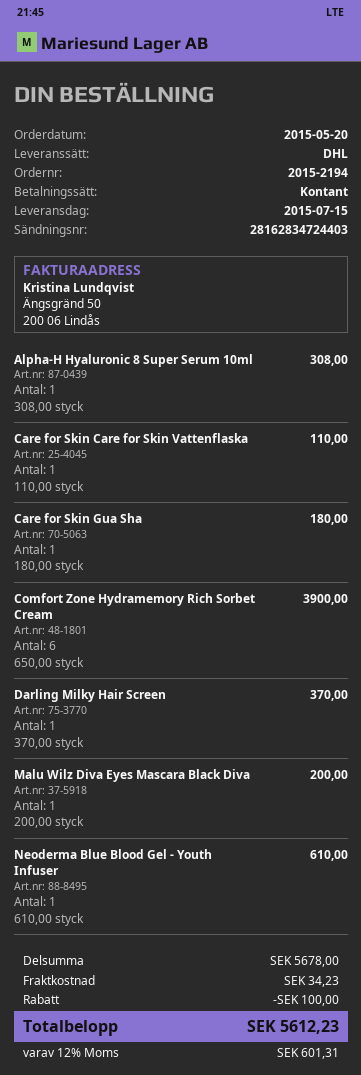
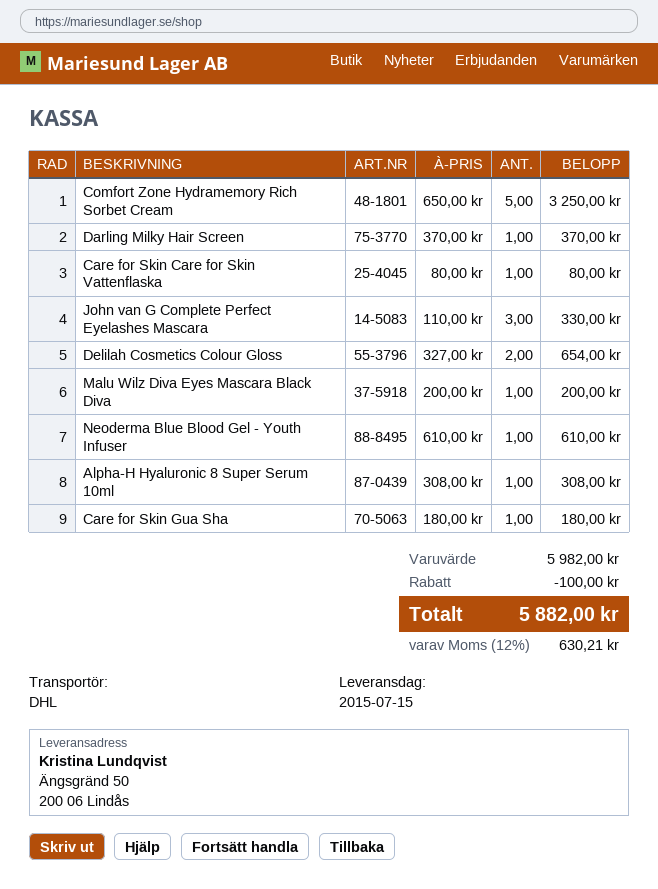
Care for Skin Care for Skin Vattenflaska: 1 x 110.00 = 110.00 -> 1 x 80.00 = 80.00
Comfort Zone Hydramemory Rich Sorbet Cream: 6 x 650.00 = 3900.00 -> 5 x 650.00 = 3250.00
John van G Complete Perfect Eyelashes Mascara: none -> 3 x 110.00 = 330.00
Delilah Cosmetics Colour Gloss: none -> 2 x 327.00 = 654.00
subtotal: 5678.00 -> 5982.00
shipping: 34.23 -> none
tax: 12% = 601.31 -> 12% = 630.21
total: 5612.23 -> 5882.00

